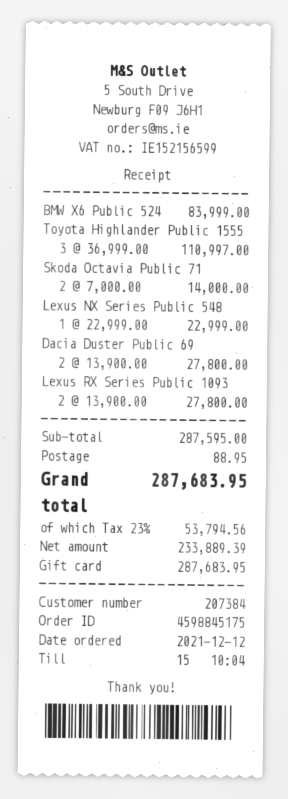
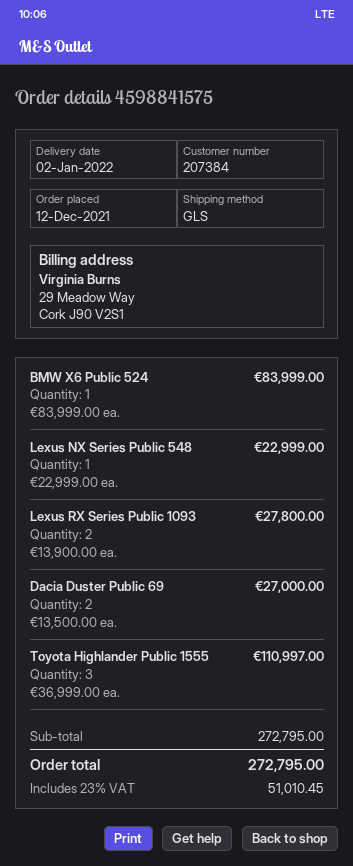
order number: 4598845175 -> 4598841575
Skoda Octavia Public 71: 2 x 7000.00 = 14000.00 -> none
Dacia Duster Public 69: 2 x 13900.00 = 27800.00 -> 2 x 13500.00 = 27000.00
subtotal: 287595.00 -> 272795.00
shipping: 88.95 -> none
tax: 23% = 53794.56 -> 23% = 51010.45
total: 287683.95 -> 272795.00

